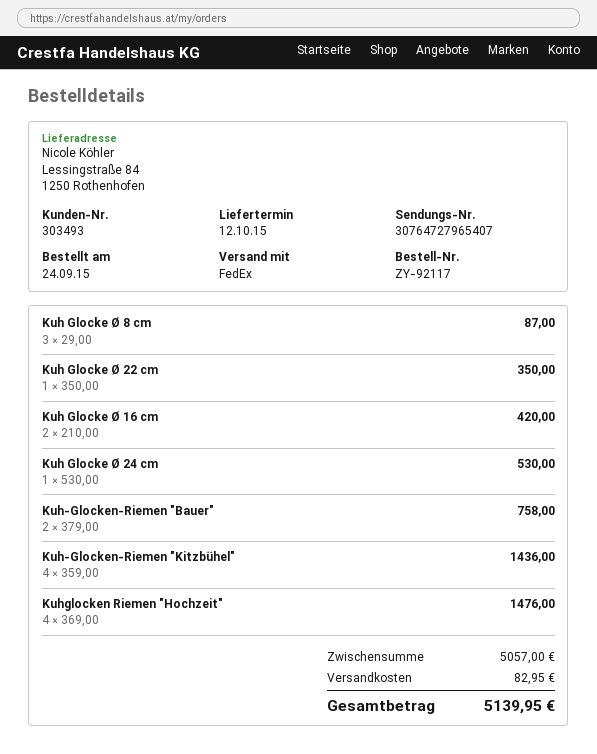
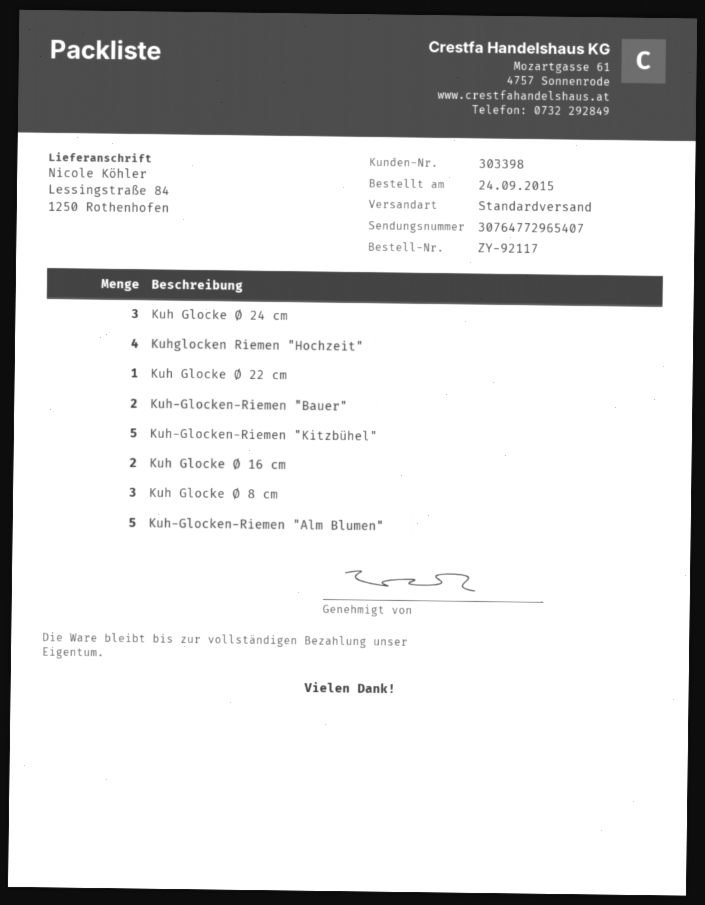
customer number: 303493 -> 303398
shipping method: FedEx -> standard
tracking number: 30764727965407 -> 30764772965407
Kuh Glocke Ø 24 cm: 1 -> 3
Kuh-Glocken-Riemen "Kitzbühel": 4 -> 5
Kuh-Glocken-Riemen "Alm Blumen": none -> 5

